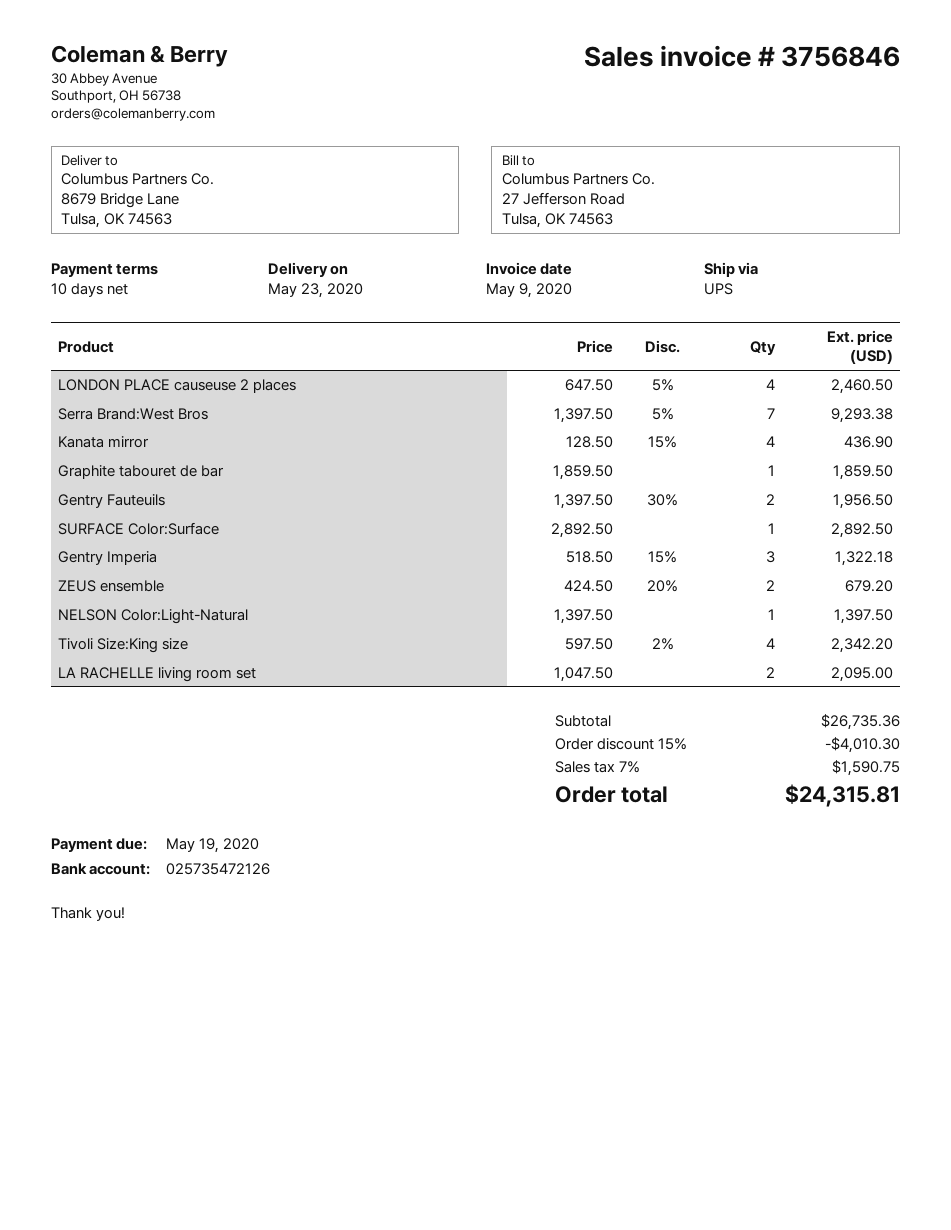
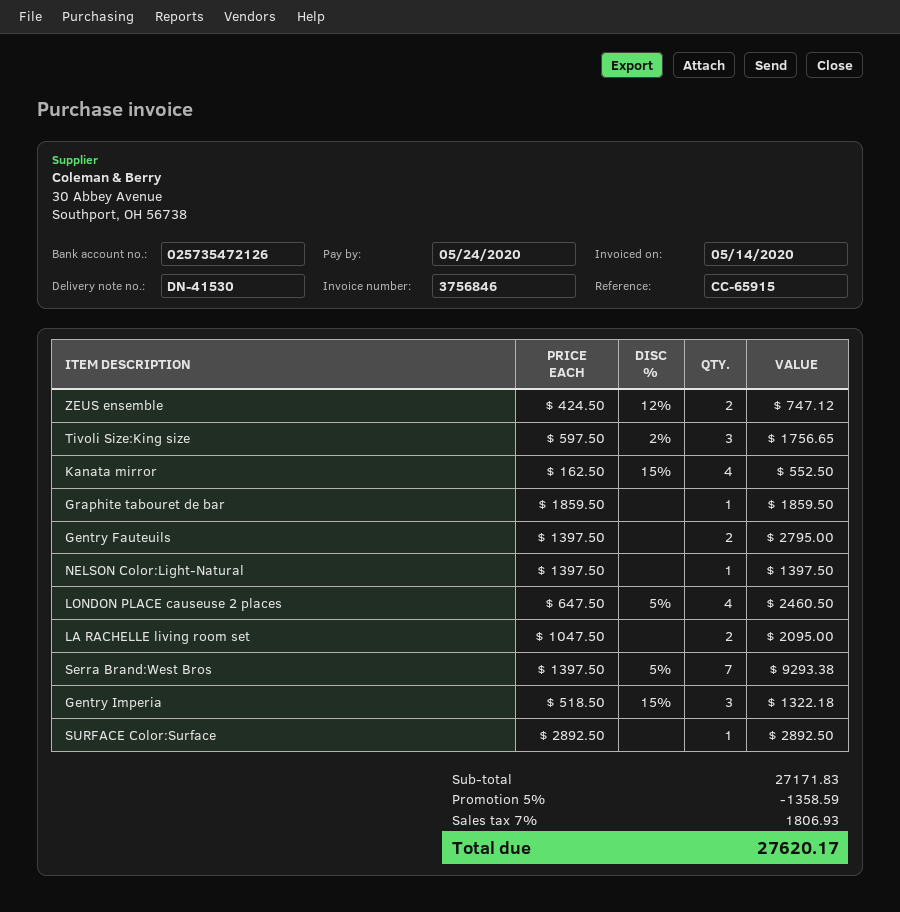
invoice date: 2020-05-09 -> 2020-05-14
due date: 2020-05-19 -> 2020-05-24
Kanata mirror: 4 x 128.50 - 15% = 436.90 -> 4 x 162.50 - 15% = 552.50
Gentry Fauteuils: 2 x 1397.50 - 30% = 1956.50 -> 2 x 1397.50 = 2795.00
ZEUS ensemble: 2 x 424.50 - 20% = 679.20 -> 2 x 424.50 - 12% = 747.12
Tivoli Size:King size: 4 x 597.50 - 2% = 2342.20 -> 3 x 597.50 - 2% = 1756.65
subtotal: 26735.36 -> 27171.83
discount: 15% = 4010.30 -> 5% = 1358.59
tax: 7% = 1590.75 -> 7% = 1806.93
total: 24315.81 -> 27620.17

